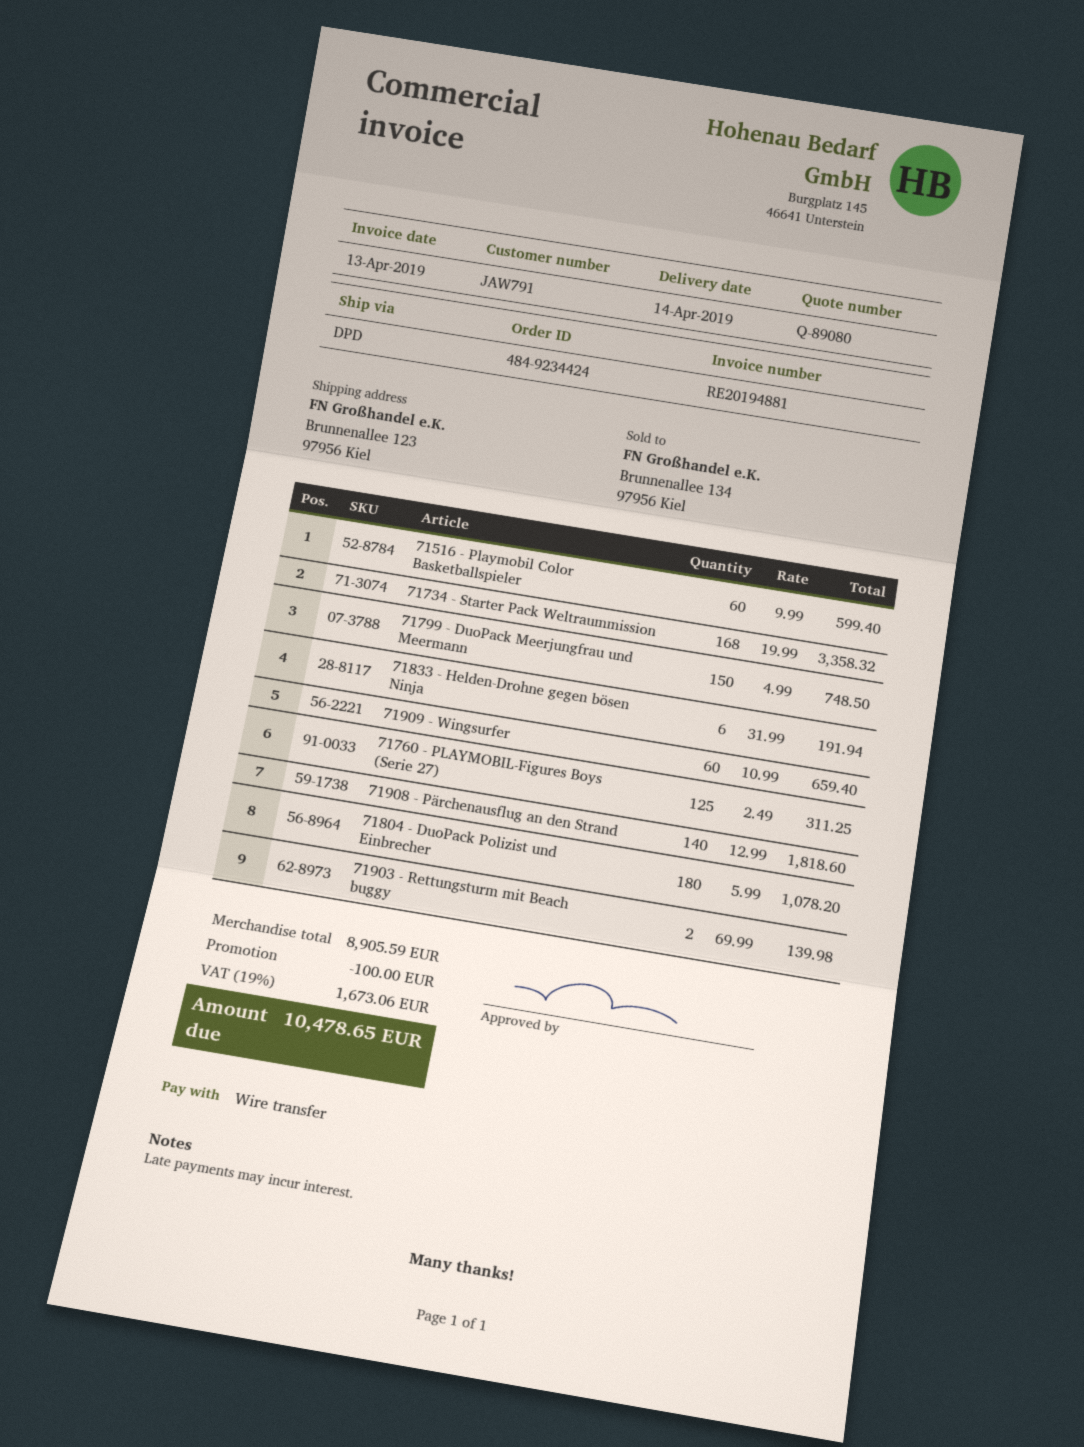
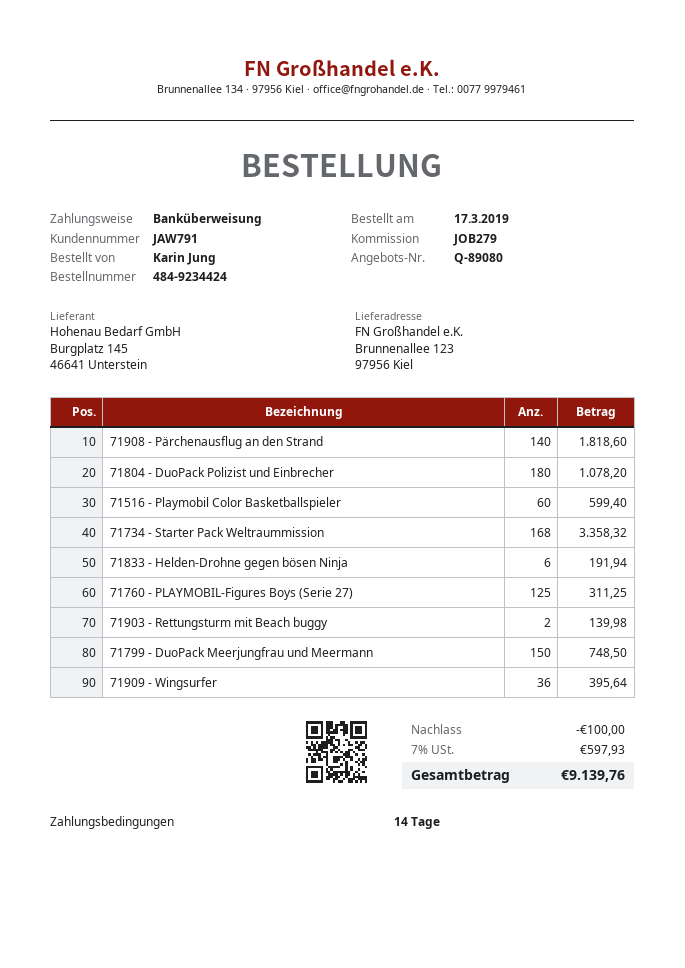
71909 - Wingsurfer: 60 for 659.40 -> 36 for 395.64
tax: 19% = 1673.06 -> 7% = 597.93
total: 10478.65 -> 9139.76

